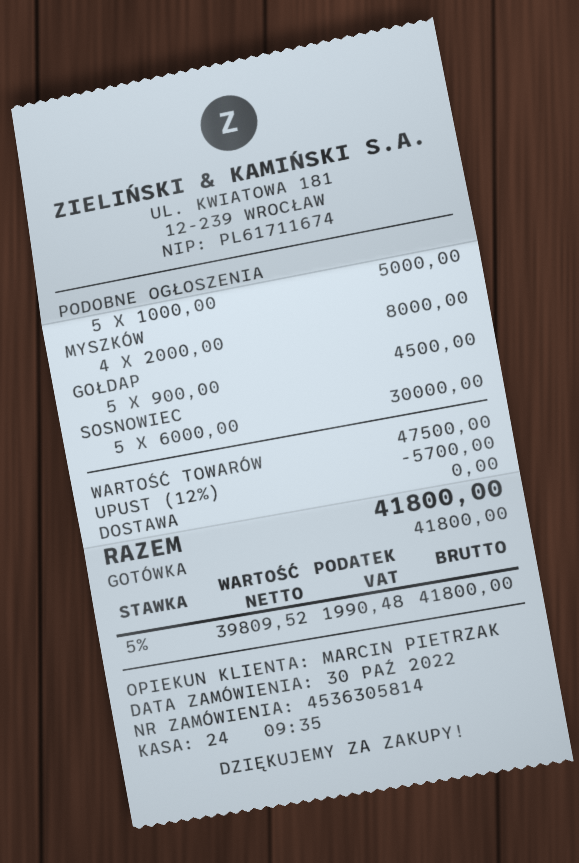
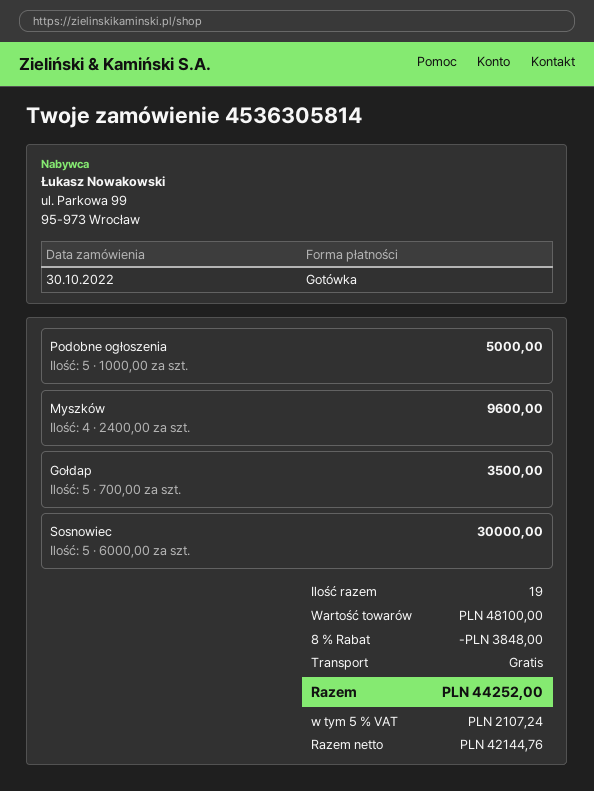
MYSZKÓW: 4 x 2000.00 = 8000.00 -> 4 x 2400.00 = 9600.00
GOŁDAP: 5 x 900.00 = 4500.00 -> 5 x 700.00 = 3500.00
subtotal: 47500.00 -> 48100.00
discount: 12% = 5700.00 -> 8% = 3848.00
net: 39809.52 -> 42144.76
tax: 5% = 1990.48 -> 5% = 2107.24
total: 41800.00 -> 44252.00

